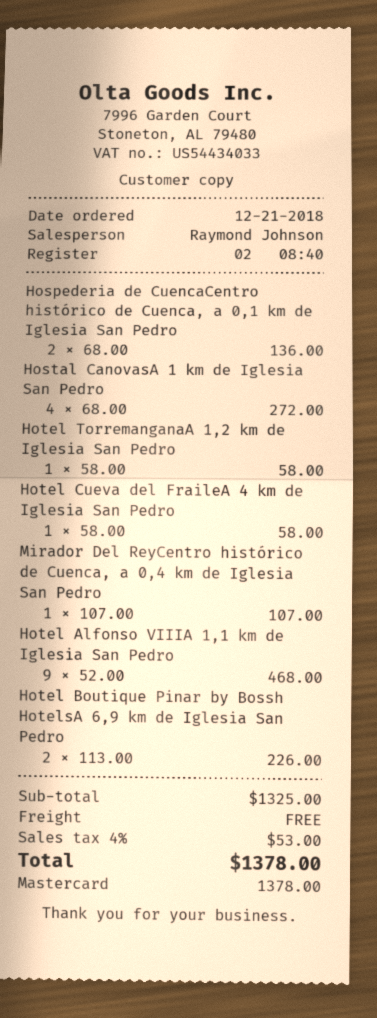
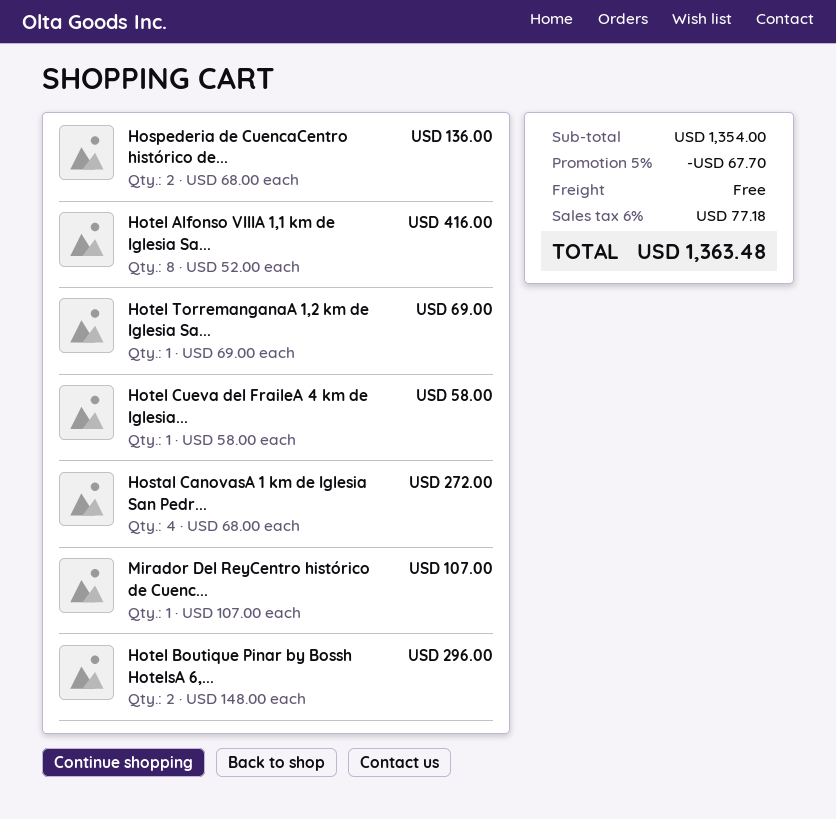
Hotel TorremanganaA 1,2 km de Iglesia San Pedro: 1 x 58.00 = 58.00 -> 1 x 69.00 = 69.00
Hotel Alfonso VIIIA 1,1 km de Iglesia San Pedro: 9 x 52.00 = 468.00 -> 8 x 52.00 = 416.00
Hotel Boutique Pinar by Bossh HotelsA 6,9 km de Iglesia San Pedro: 2 x 113.00 = 226.00 -> 2 x 148.00 = 296.00
subtotal: 1325.00 -> 1354.00
discount: none -> 5% = 67.70
tax: 4% = 53.00 -> 6% = 77.18
total: 1378.00 -> 1363.48

